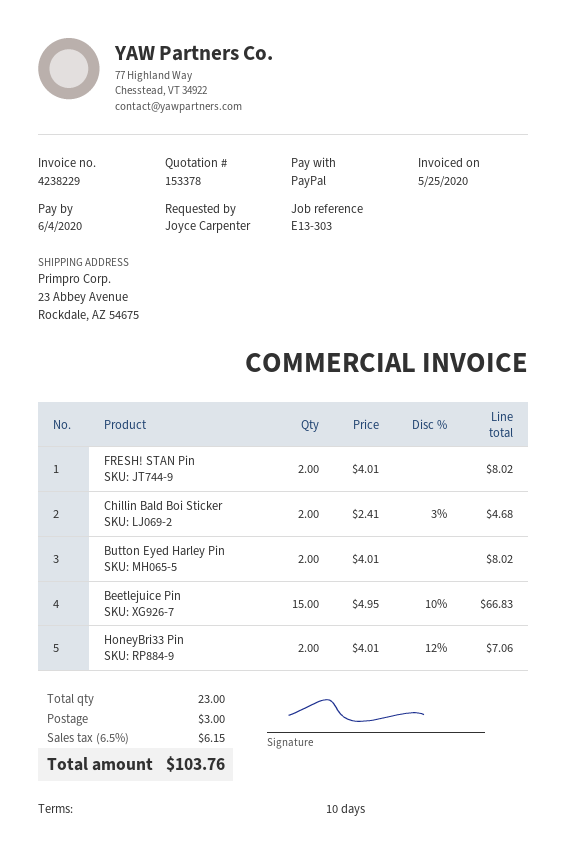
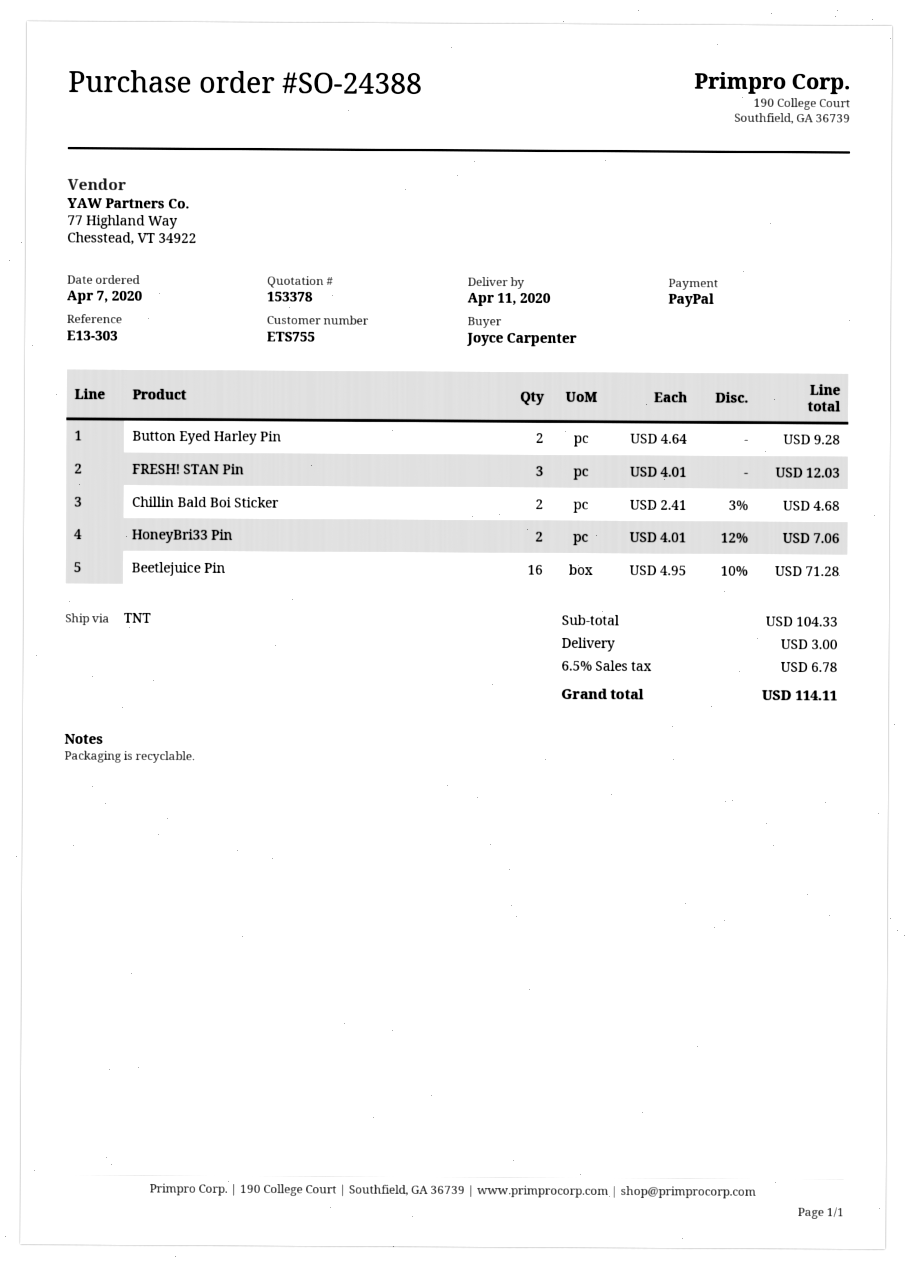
FRESH! STAN Pin: 2 x 4.01 = 8.02 -> 3 x 4.01 = 12.03
Button Eyed Harley Pin: 2 x 4.01 = 8.02 -> 2 x 4.64 = 9.28
Beetlejuice Pin: 15 x 4.95 - 10% = 66.83 -> 16 x 4.95 - 10% = 71.28
tax: 6.5% = 6.15 -> 6.5% = 6.78
total: 103.76 -> 114.11

